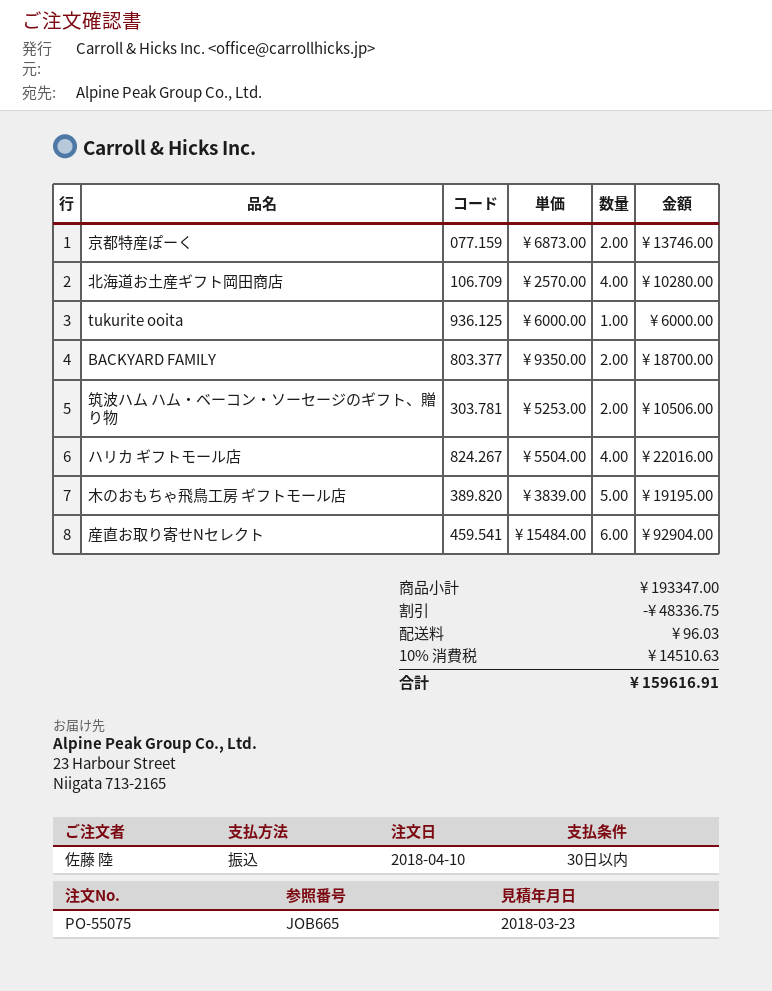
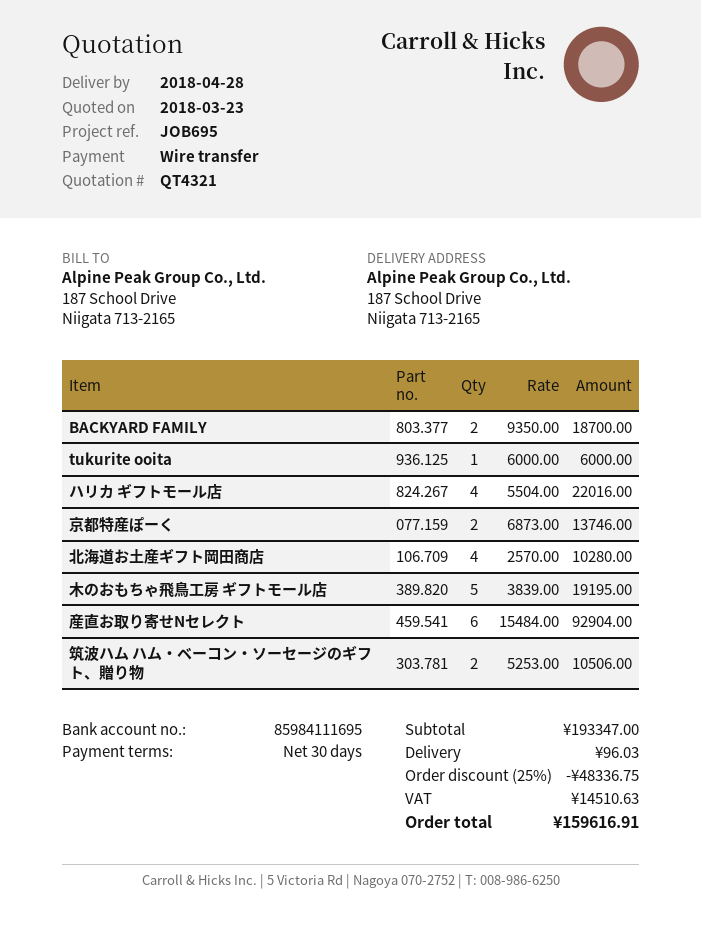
reference: JOB665 -> JOB695
ship to: 23 Harbour Street, Niigata 713-2165 -> 187 School Drive, Niigata 713-2165

